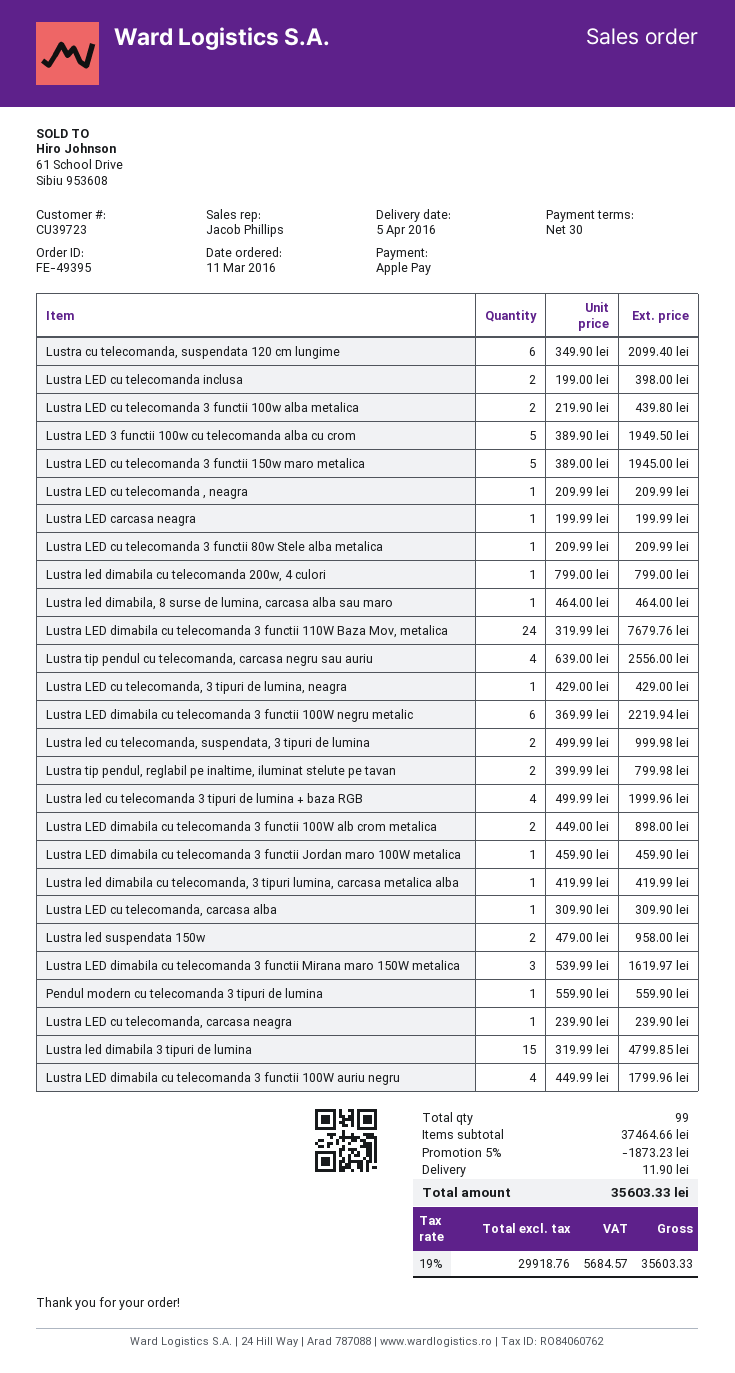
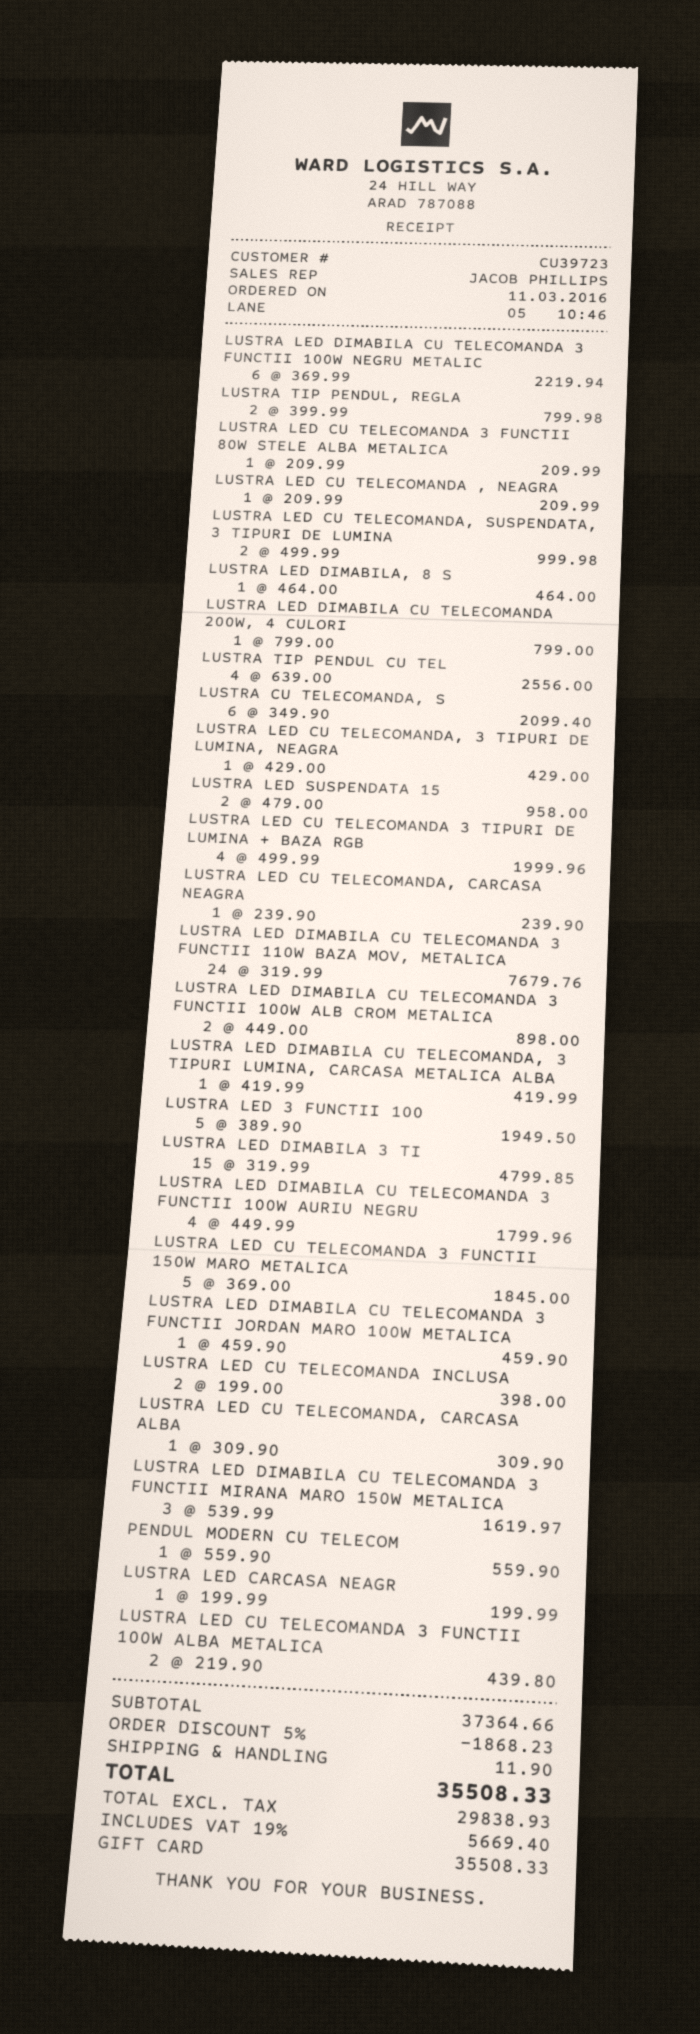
payment method: Apple Pay -> gift card
Lustra LED cu telecomanda 3 functii 150w maro metalica: 5 x 389.00 = 1945.00 -> 5 x 369.00 = 1845.00
subtotal: 37464.66 -> 37364.66
discount: 5% = 1873.23 -> 5% = 1868.23
net: 29918.76 -> 29838.93
tax: 19% = 5684.57 -> 19% = 5669.40
total: 35603.33 -> 35508.33

